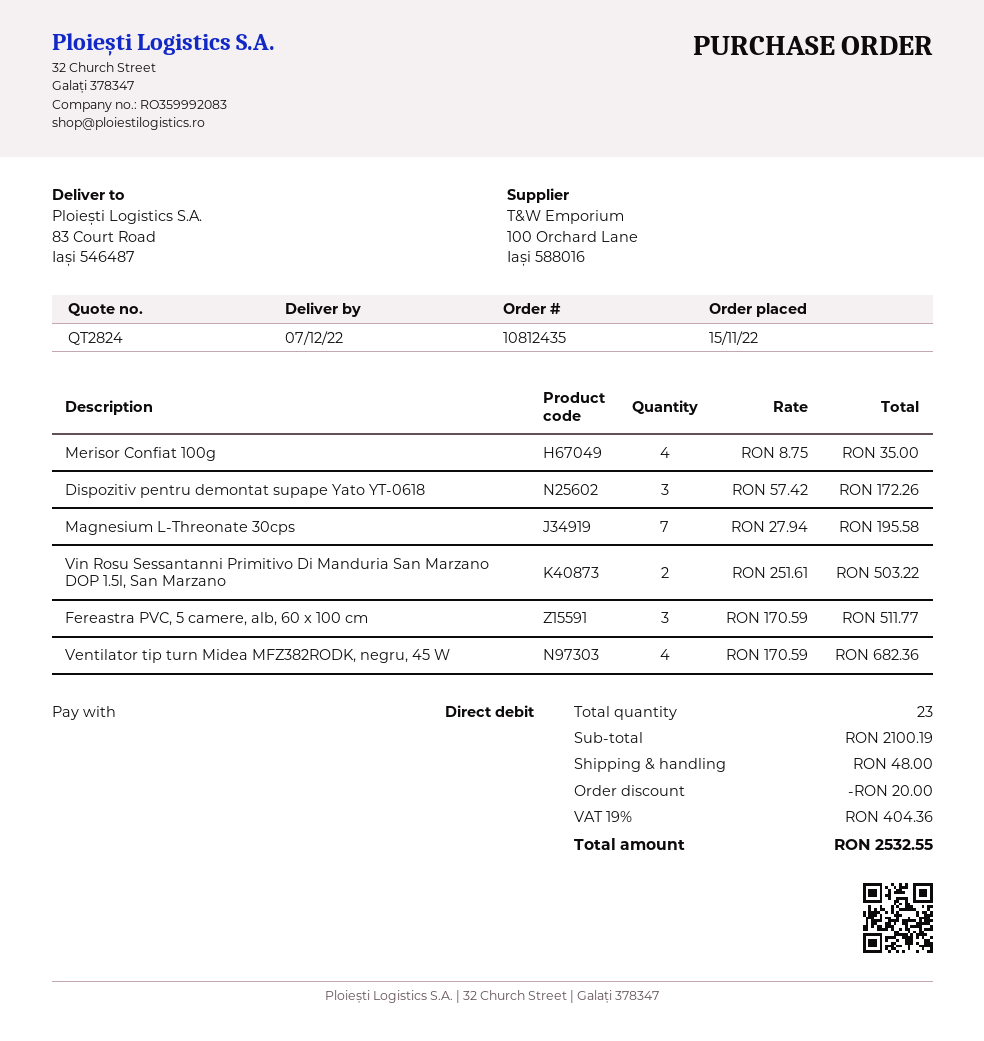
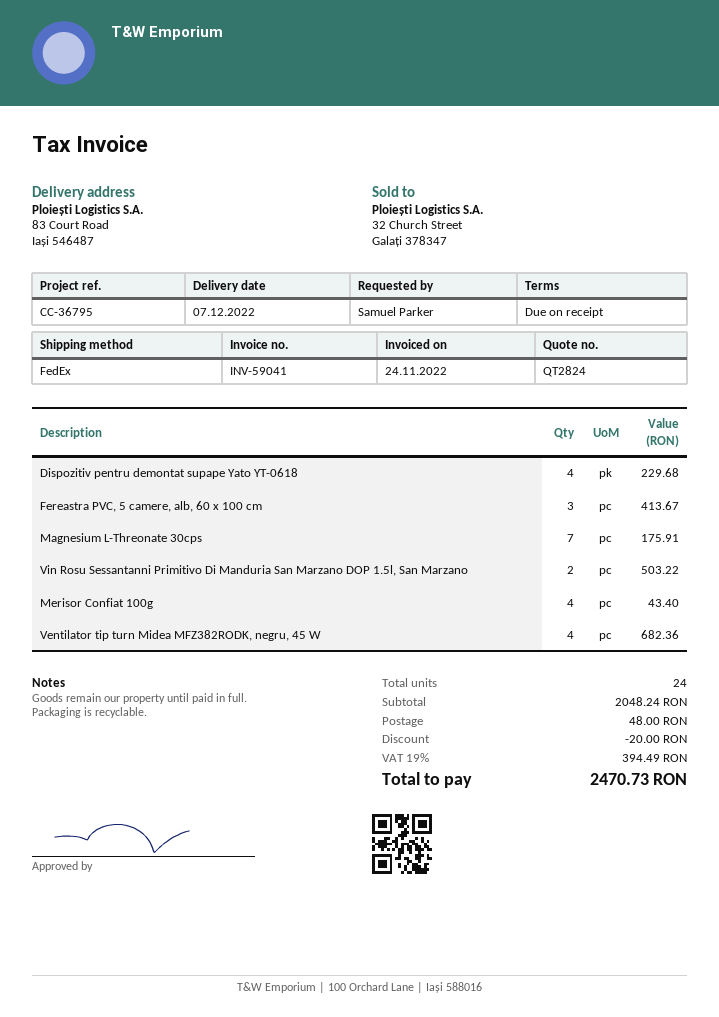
Merisor Confiat 100g: 4 for 35.00 -> 4 for 43.40
Dispozitiv pentru demontat supape Yato YT-0618: 3 for 172.26 -> 4 for 229.68
Magnesium L-Threonate 30cps: 7 for 195.58 -> 7 for 175.91
Fereastra PVC, 5 camere, alb, 60 x 100 cm: 3 for 511.77 -> 3 for 413.67
total quantity: 23 -> 24
subtotal: 2100.19 -> 2048.24
tax: 19% = 404.36 -> 19% = 394.49
total: 2532.55 -> 2470.73

